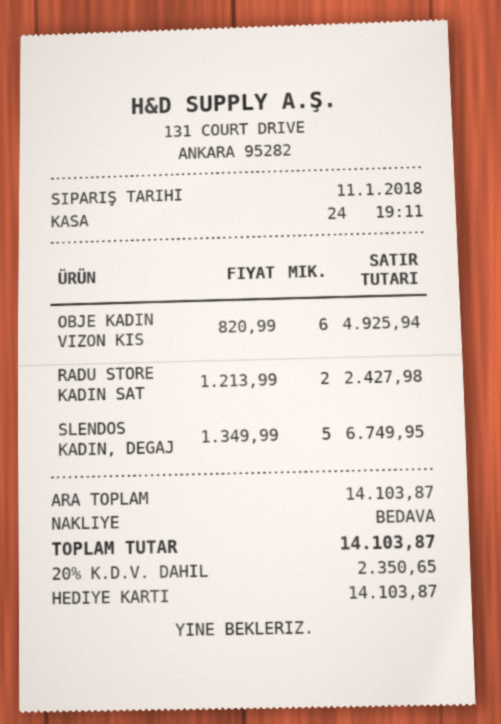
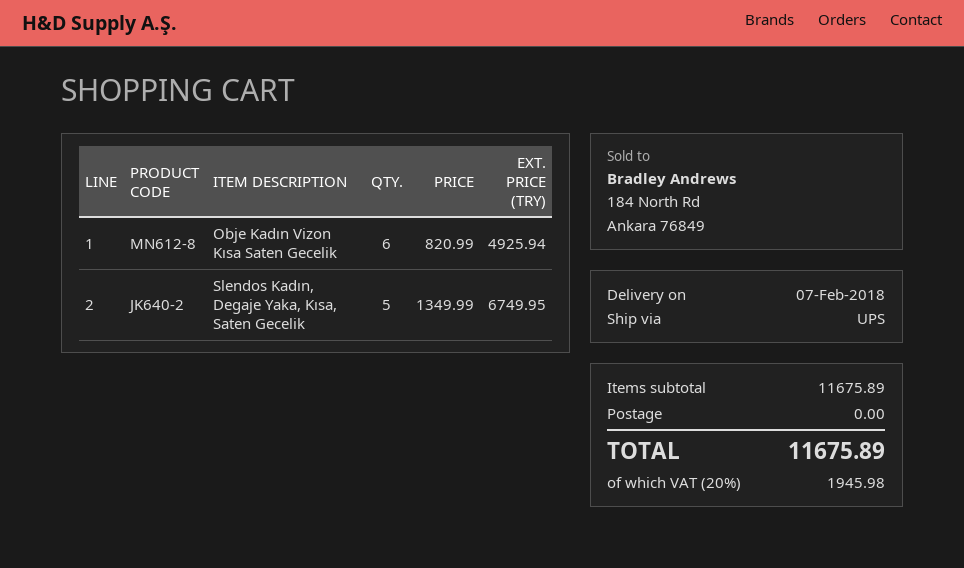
RADU STORE KADIN SAT: 2 x 1213.99 = 2427.98 -> none
subtotal: 14103.87 -> 11675.89
tax: 20% = 2350.65 -> 20% = 1945.98
total: 14103.87 -> 11675.89

